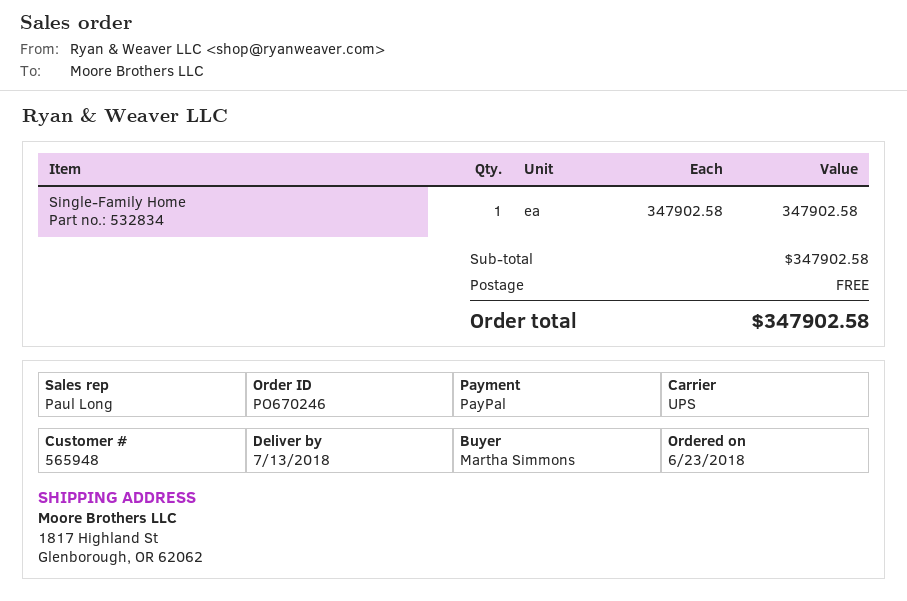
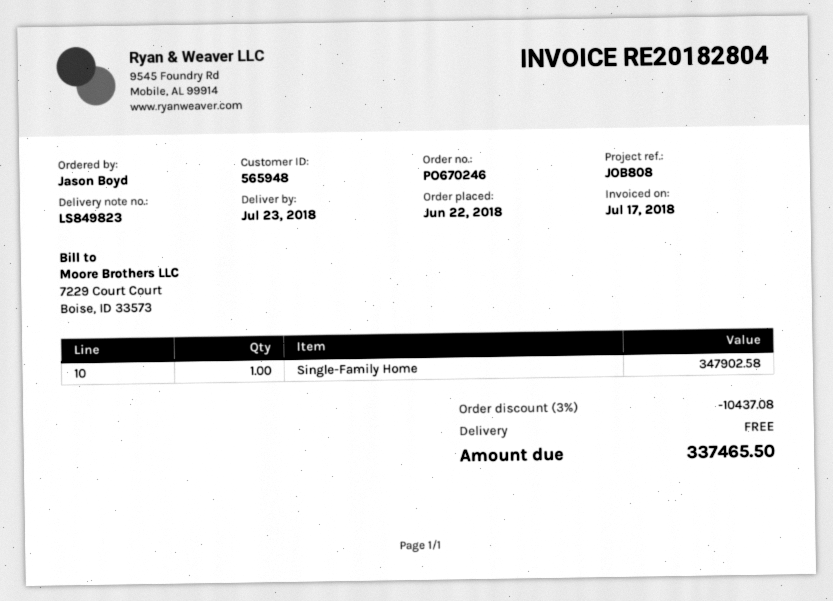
order date: 2018-06-23 -> 2018-06-22
delivery date: 2018-07-13 -> 2018-07-23
ordered by: Martha Simmons -> Jason Boyd
discount: none -> 3% = 10437.08
total: 347902.58 -> 337465.50

